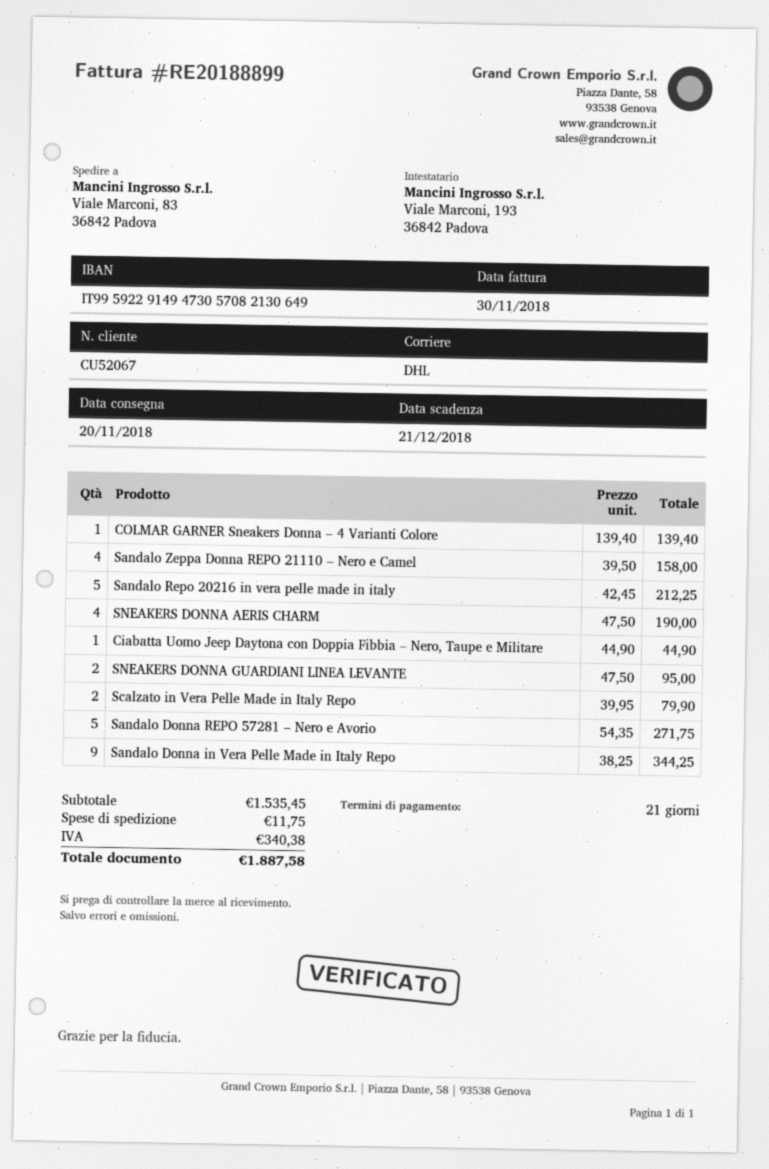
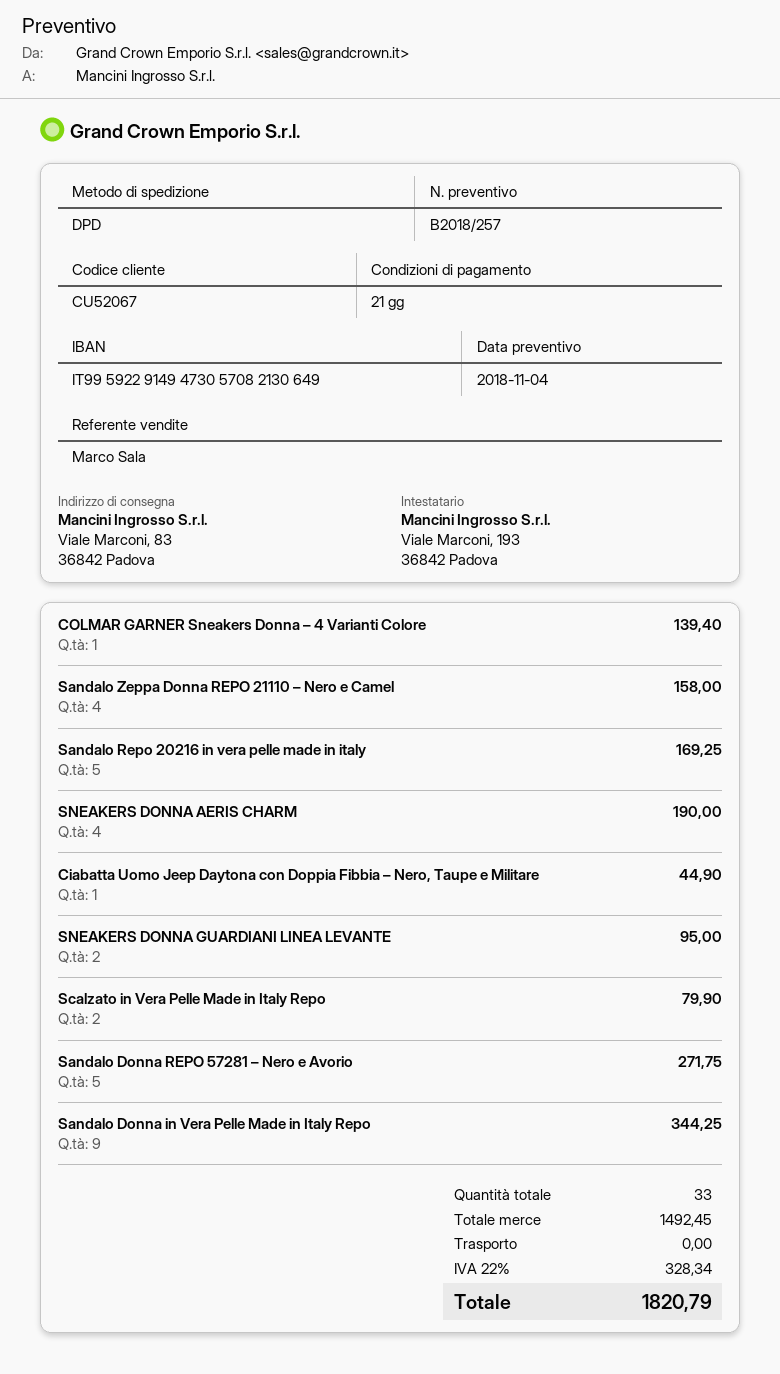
shipping method: DHL -> DPD
Sandalo Repo 20216 in vera pelle made in italy: 5 for 212.25 -> 5 for 169.25
subtotal: 1535.45 -> 1492.45
shipping: 11.75 -> 0.00
tax: 340.38 -> 328.34
total: 1887.58 -> 1820.79

